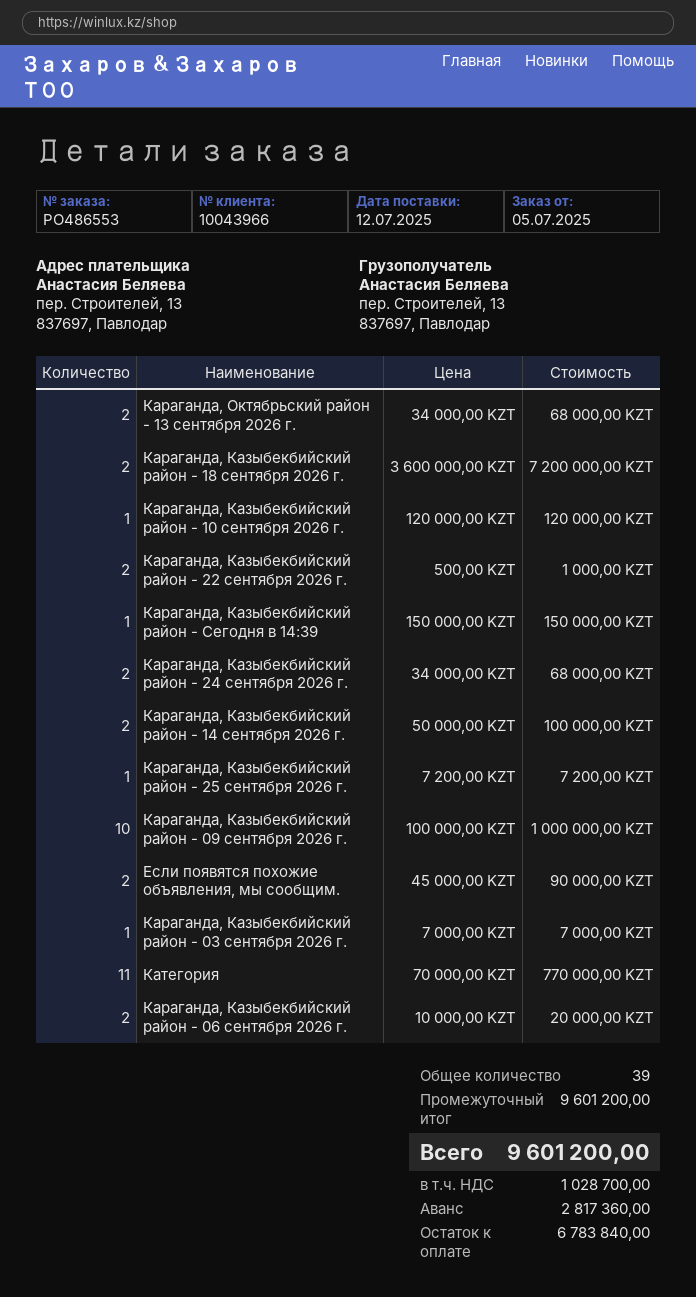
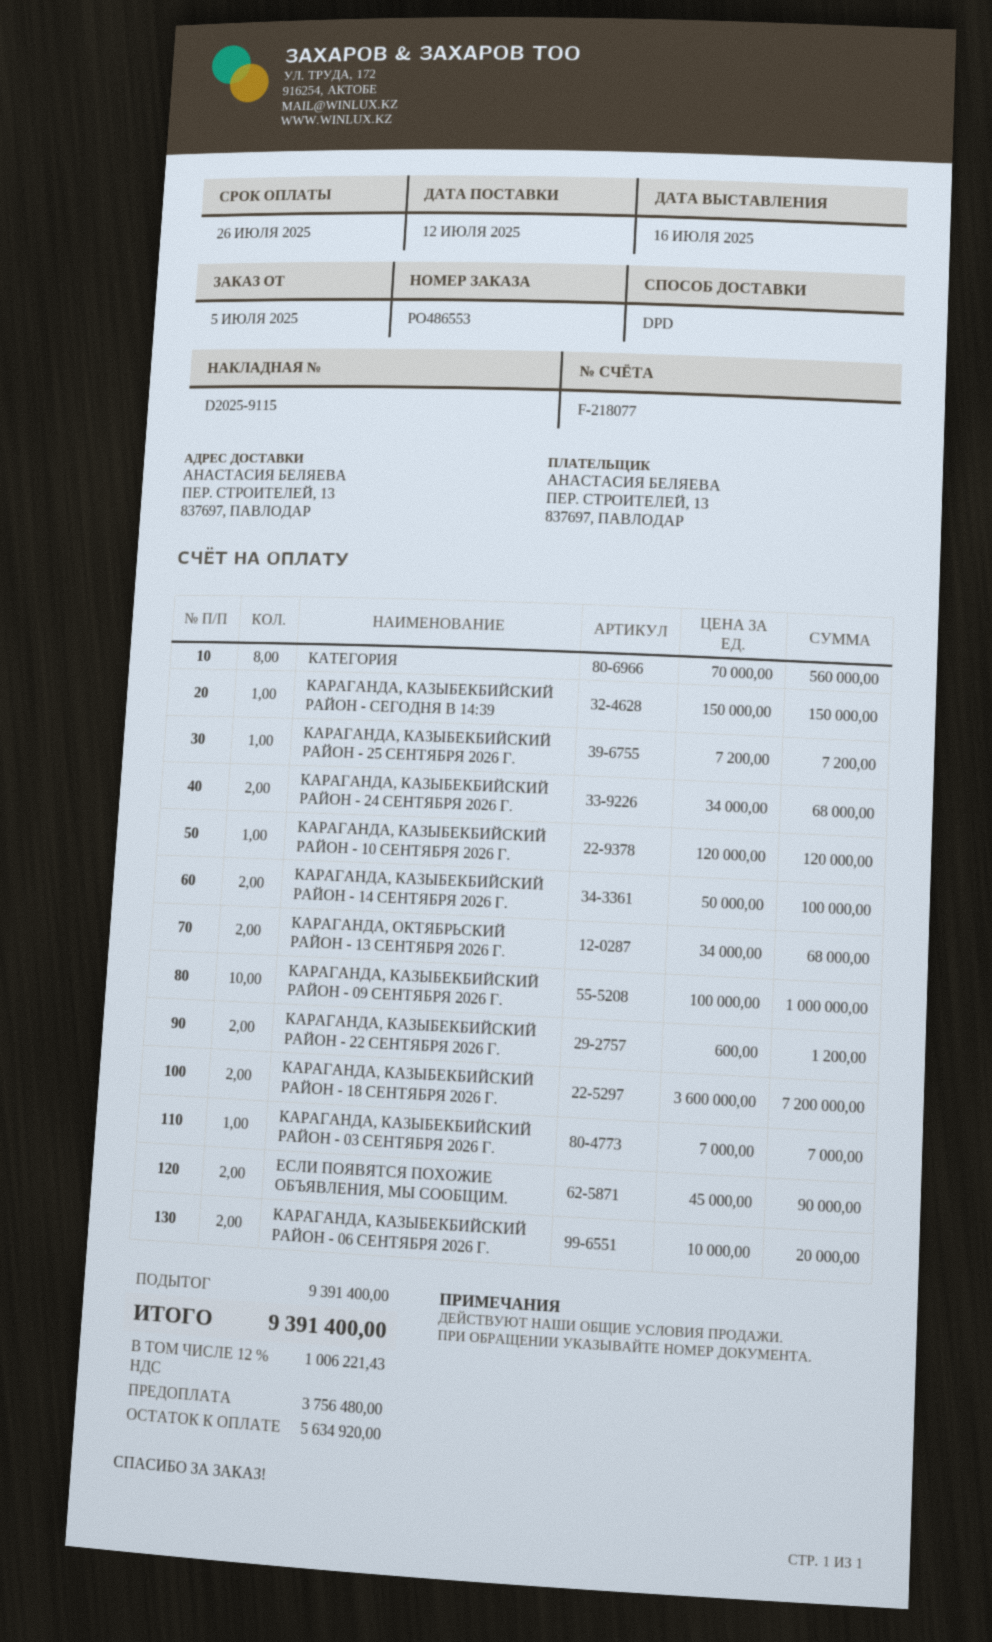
Караганда, Казыбекбийский район - 22 сентября 2026 г.: 2 x 500.00 = 1000.00 -> 2 x 600.00 = 1200.00
Категория: 11 x 70000.00 = 770000.00 -> 8 x 70000.00 = 560000.00
subtotal: 9601200.00 -> 9391400.00
tax: 1028700.00 -> 1006221.43
total: 9601200.00 -> 9391400.00
deposit: 2817360.00 -> 3756480.00
balance: 6783840.00 -> 5634920.00

